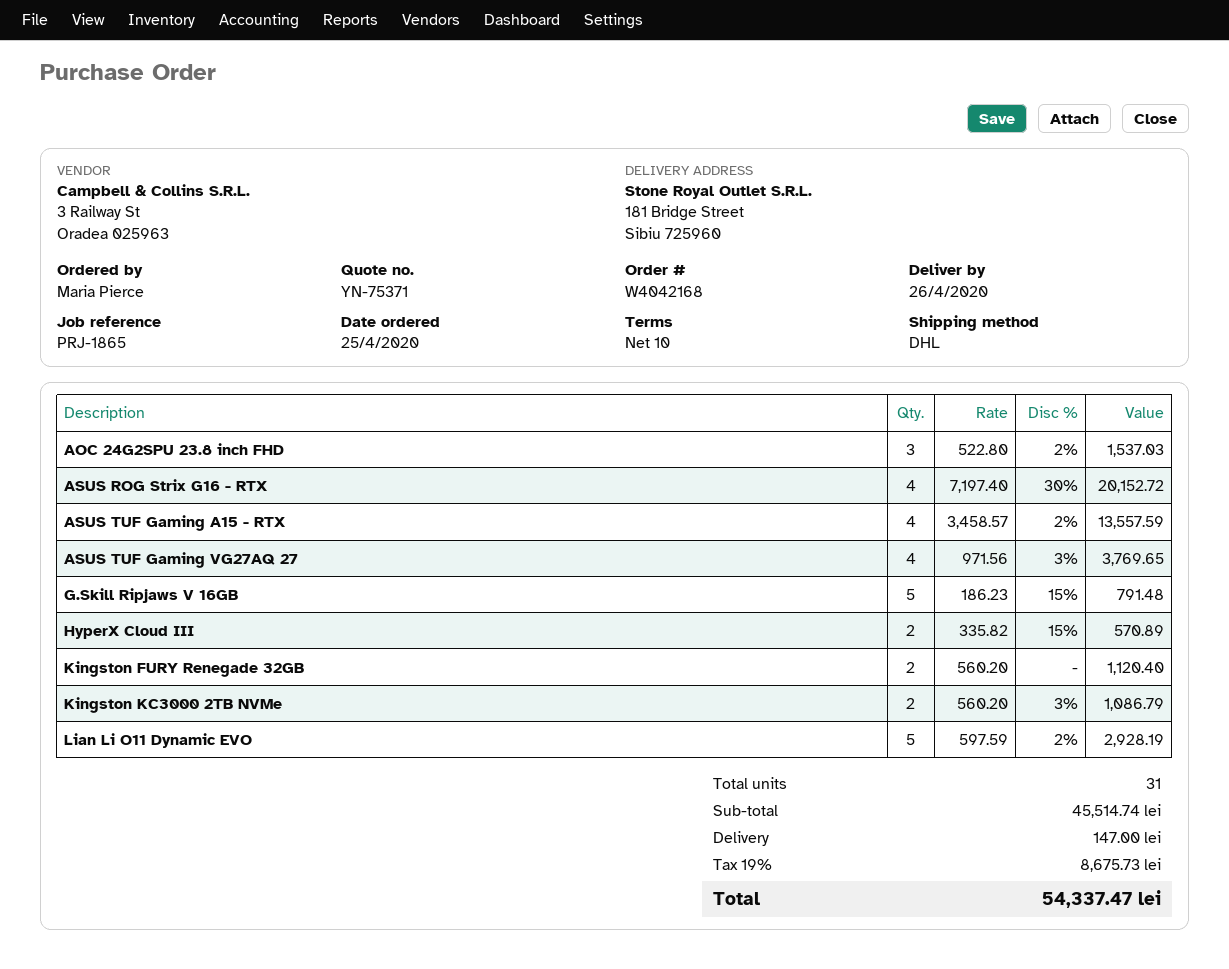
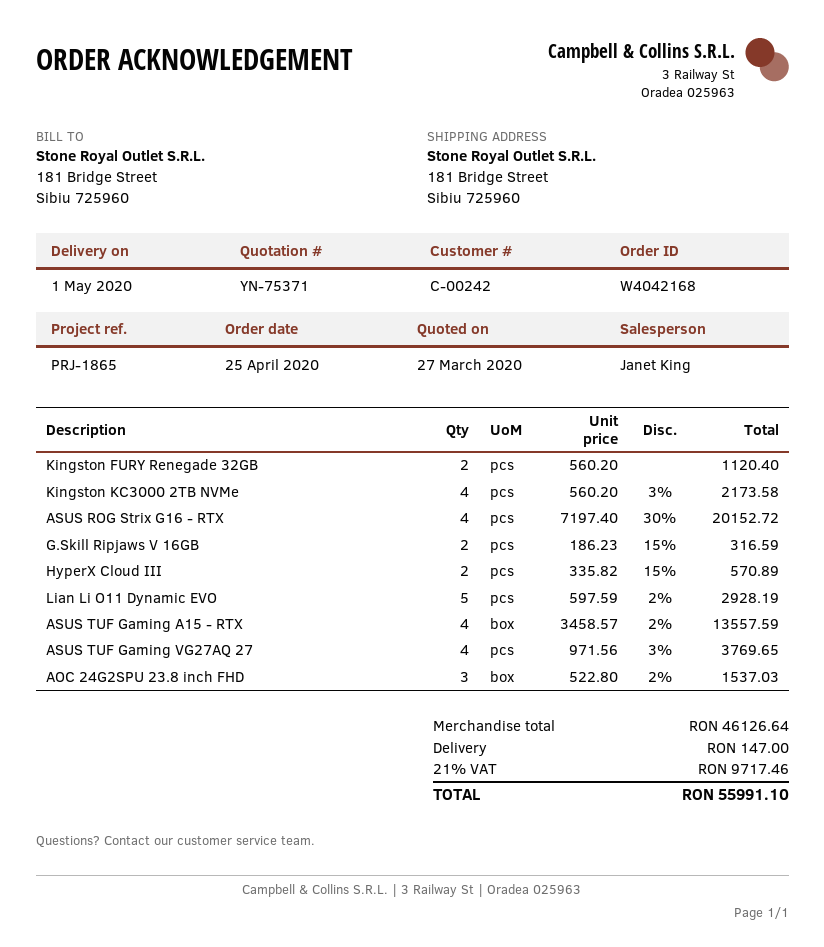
delivery date: 2020-04-26 -> 2020-05-01
G.Skill Ripjaws V 16GB: 5 x 186.23 - 15% = 791.48 -> 2 x 186.23 - 15% = 316.59
Kingston KC3000 2TB NVMe: 2 x 560.20 - 3% = 1086.79 -> 4 x 560.20 - 3% = 2173.58
subtotal: 45514.74 -> 46126.64
tax: 19% = 8675.73 -> 21% = 9717.46
total: 54337.47 -> 55991.10

